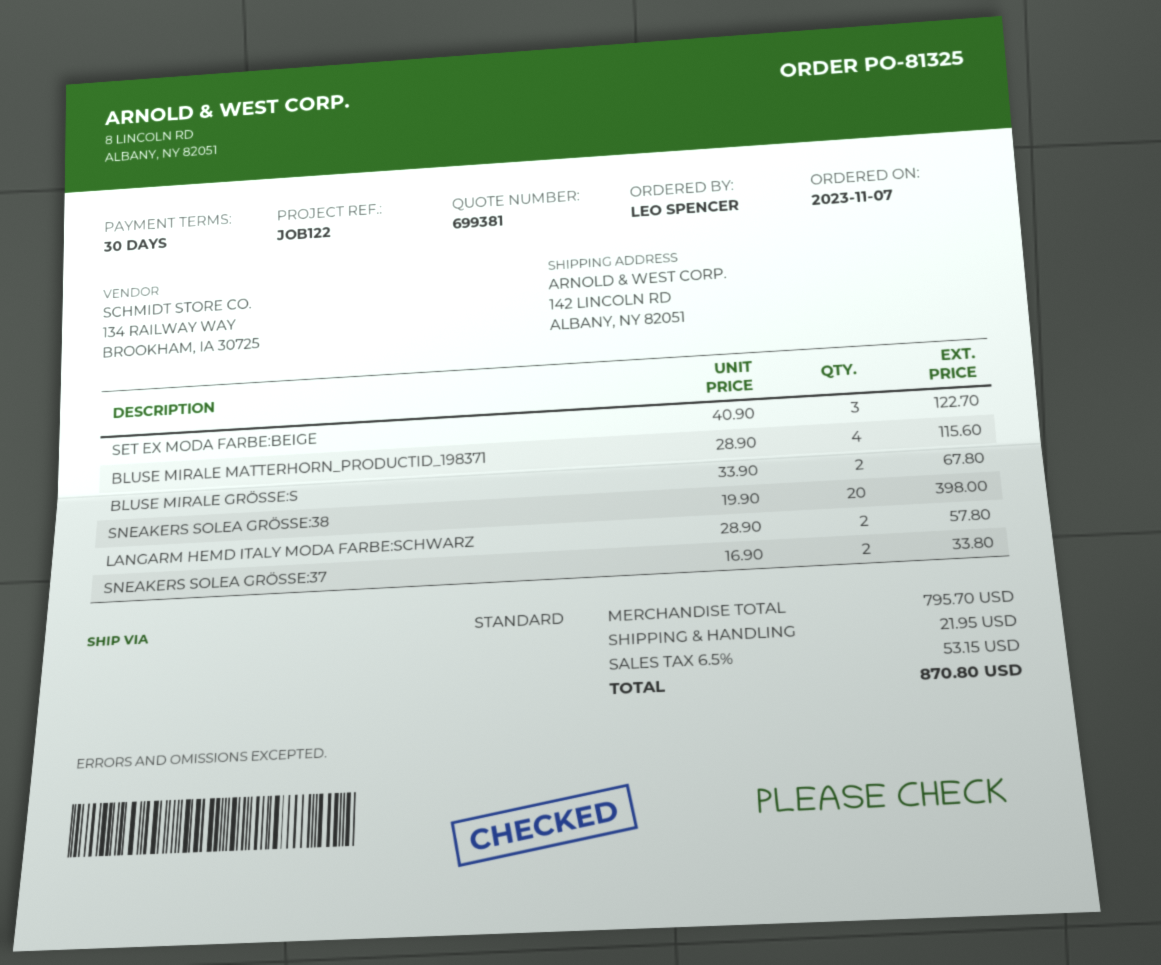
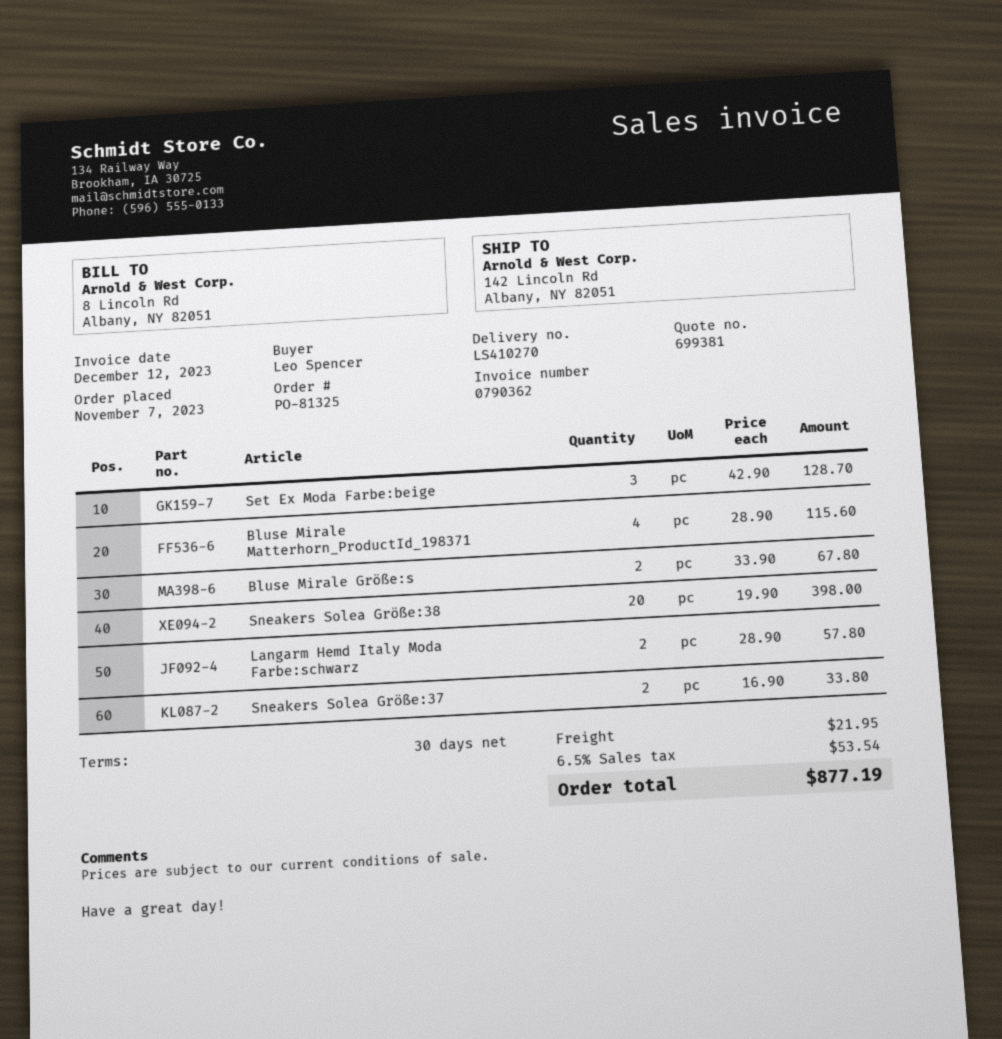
SET EX MODA FARBE:BEIGE: 3 x 40.90 = 122.70 -> 3 x 42.90 = 128.70
tax: 6.5% = 53.15 -> 6.5% = 53.54
total: 870.80 -> 877.19

